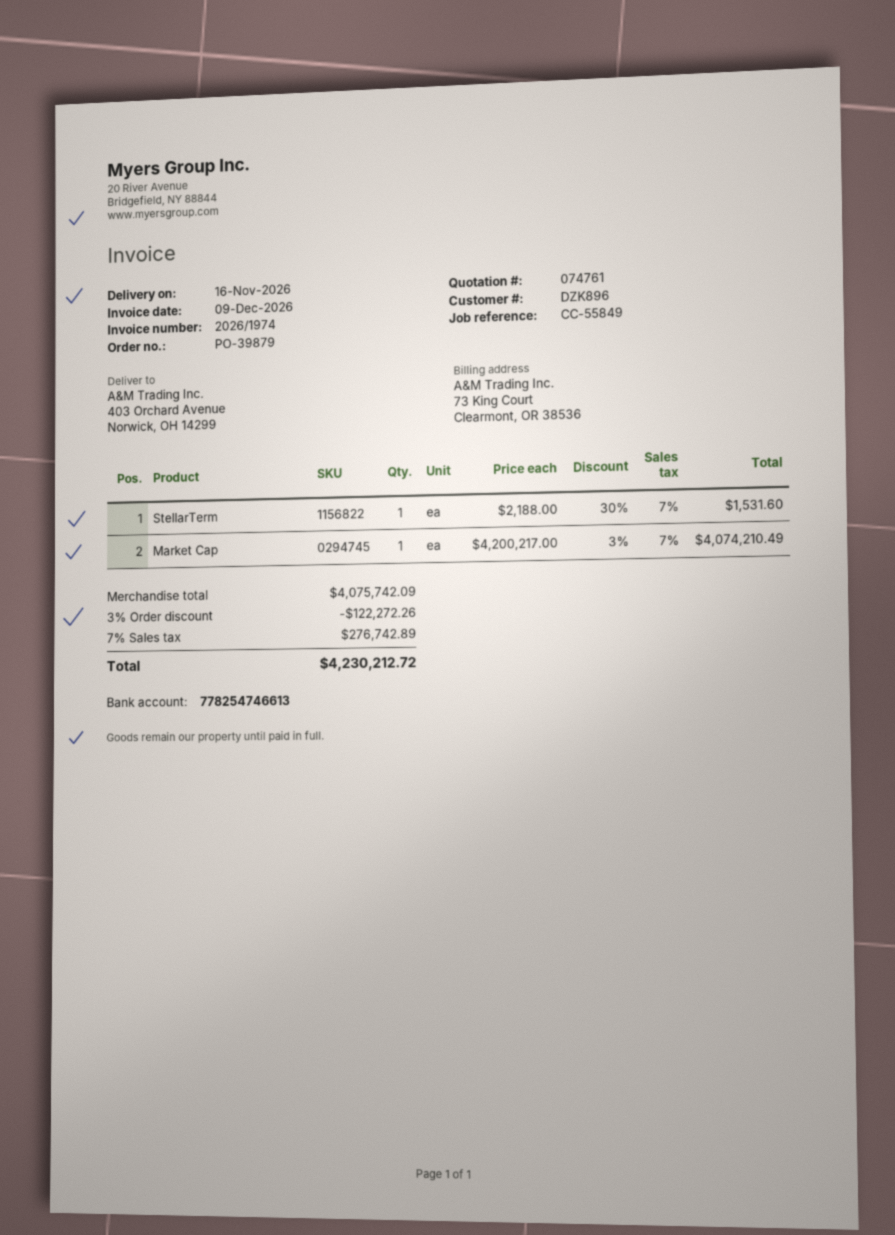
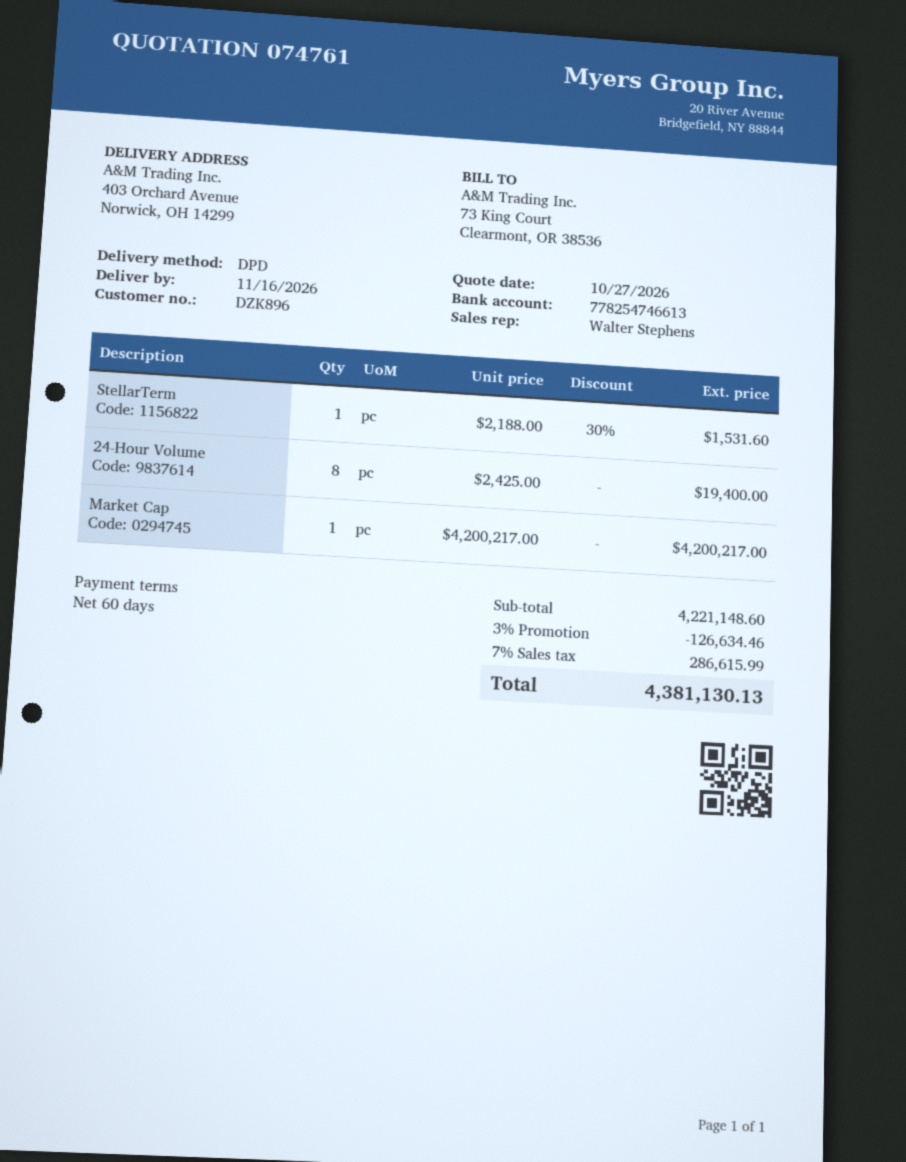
Market Cap: 1 x 4200217.00 - 3% = 4074210.49 -> 1 x 4200217.00 = 4200217.00
24-Hour Volume: none -> 8 x 2425.00 = 19400.00
subtotal: 4075742.09 -> 4221148.60
discount: 3% = 122272.26 -> 3% = 126634.46
tax: 7% = 276742.89 -> 7% = 286615.99
total: 4230212.72 -> 4381130.13

